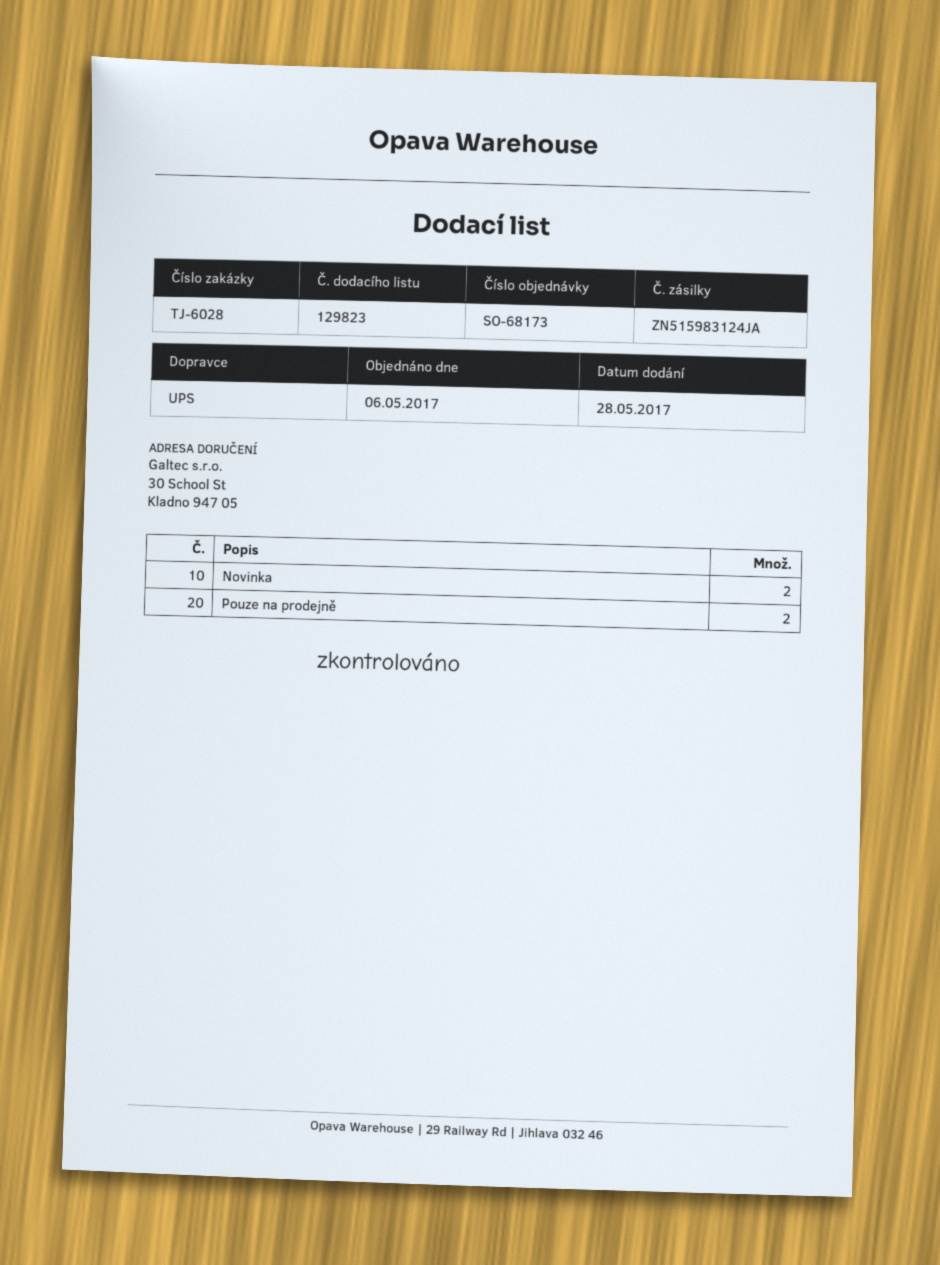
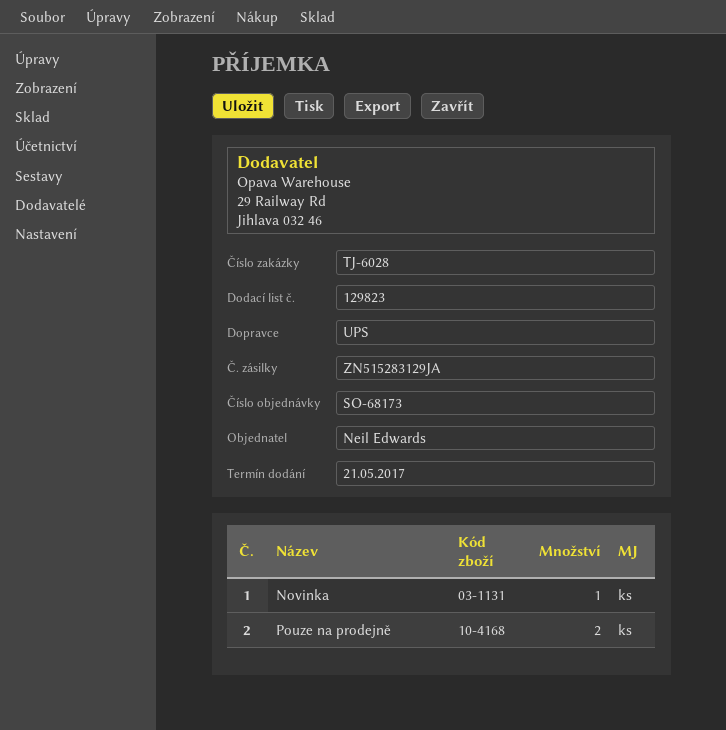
delivery date: 2017-05-28 -> 2017-05-21
tracking number: ZN515983124JA -> ZN515283129JA
Novinka: 2 -> 1

